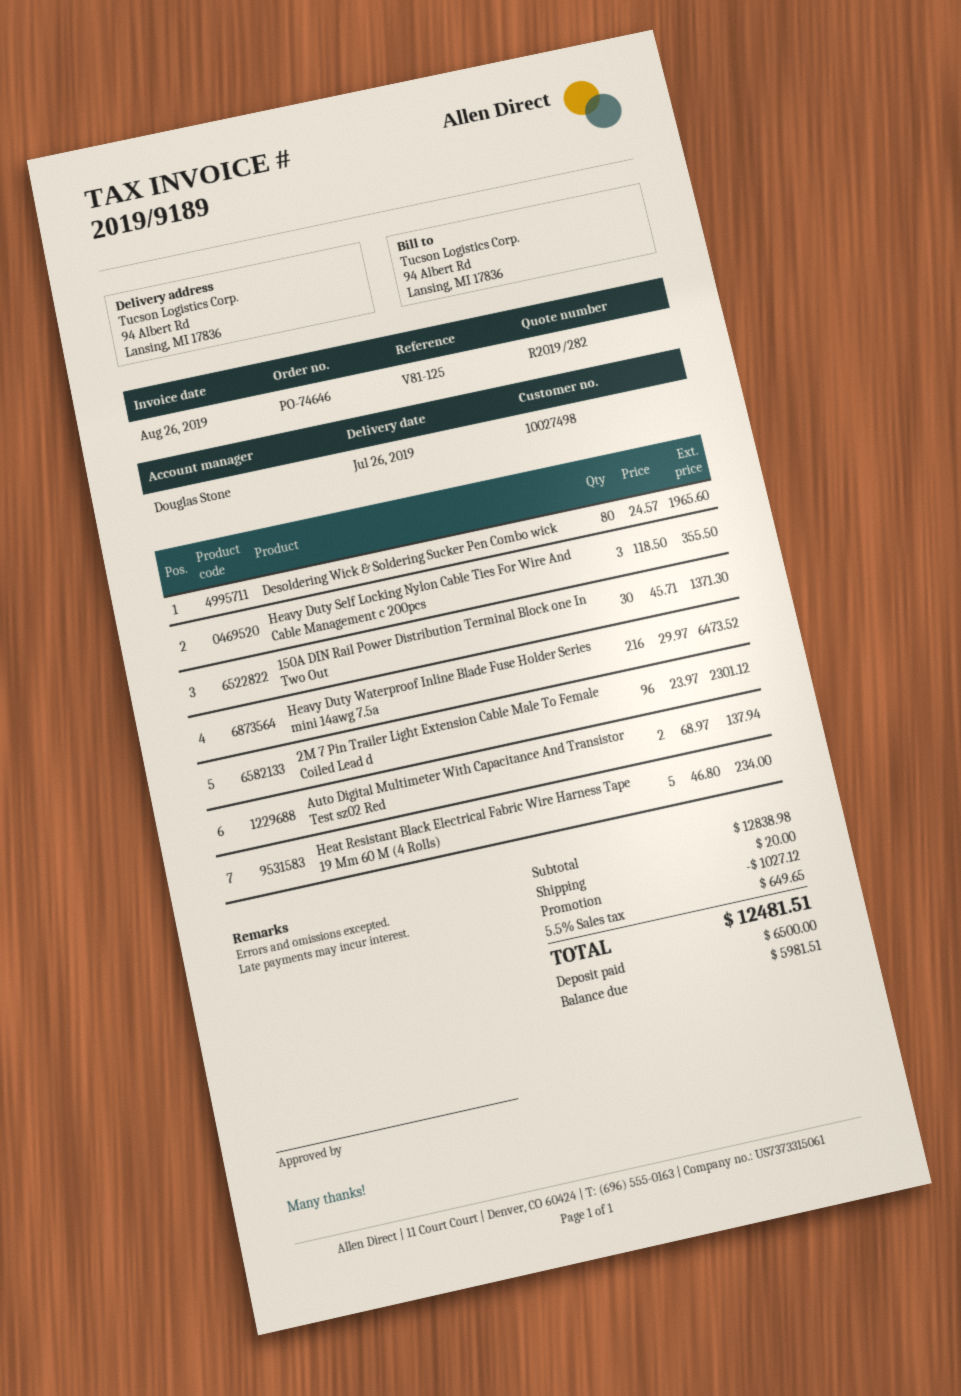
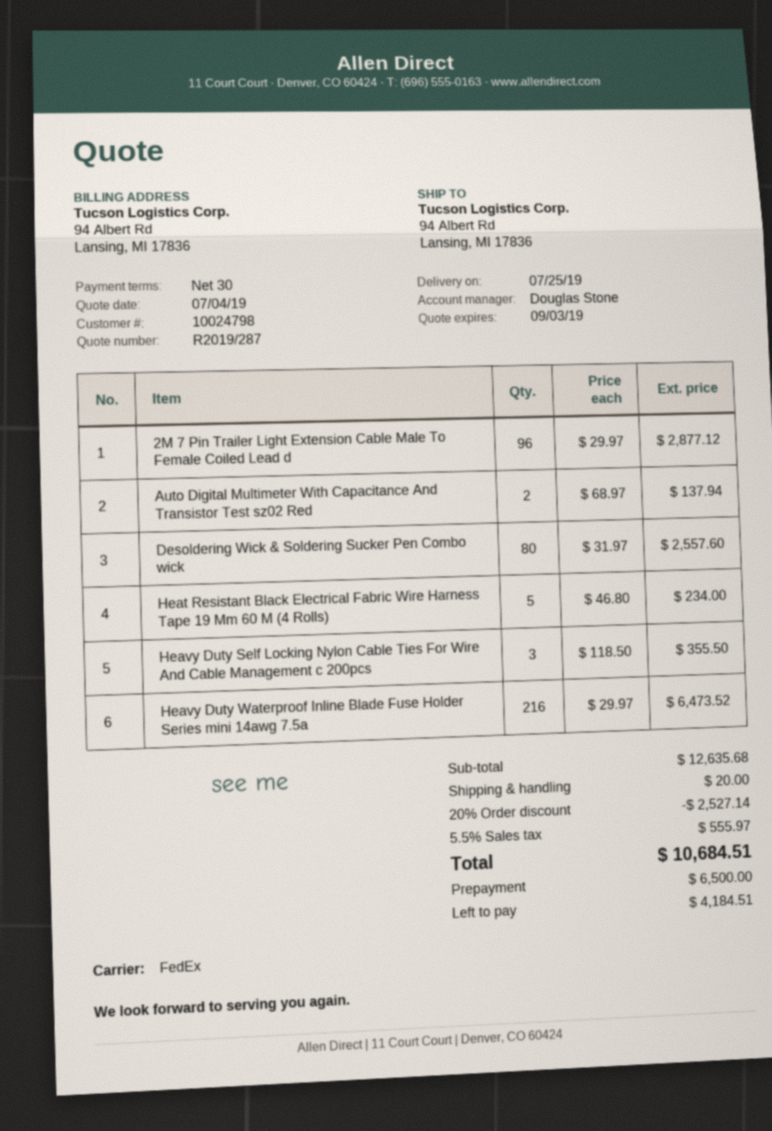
quote number: R2019/282 -> R2019/287
delivery date: 2019-07-26 -> 2019-07-25
customer number: 10027498 -> 10024798
Desoldering Wick & Soldering Sucker Pen Combo wick: 80 x 24.57 = 1965.60 -> 80 x 31.97 = 2557.60
150A DIN Rail Power Distribution Terminal Block one In Two Out: 30 x 45.71 = 1371.30 -> none
2M 7 Pin Trailer Light Extension Cable Male To Female Coiled Lead d: 96 x 23.97 = 2301.12 -> 96 x 29.97 = 2877.12
subtotal: 12838.98 -> 12635.68
discount: 1027.12 -> 2527.14
tax: 5.5% = 649.65 -> 5.5% = 555.97
total: 12481.51 -> 10684.51
balance: 5981.51 -> 4184.51

